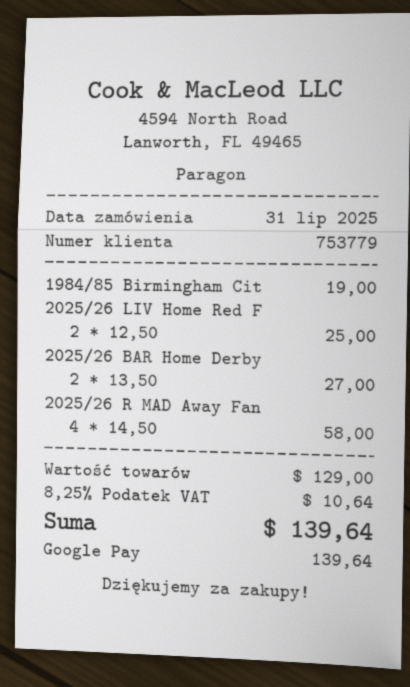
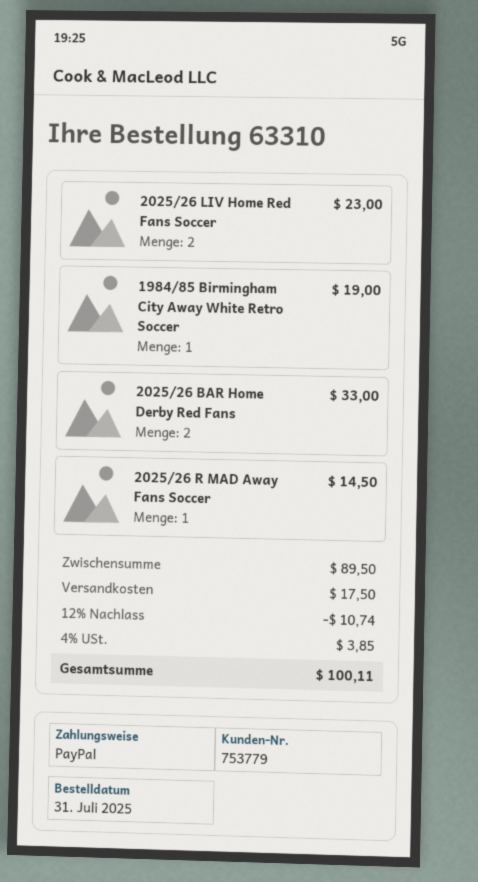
payment method: Google Pay -> PayPal
2025/26 LIV Home Red F: 2 for 25.00 -> 2 for 23.00
2025/26 BAR Home Derby: 2 for 27.00 -> 2 for 33.00
2025/26 R MAD Away Fan: 4 for 58.00 -> 1 for 14.50
subtotal: 129.00 -> 89.50
discount: none -> 12% = 10.74
shipping: none -> 17.50
tax: 8.25% = 10.64 -> 4% = 3.85
total: 139.64 -> 100.11

